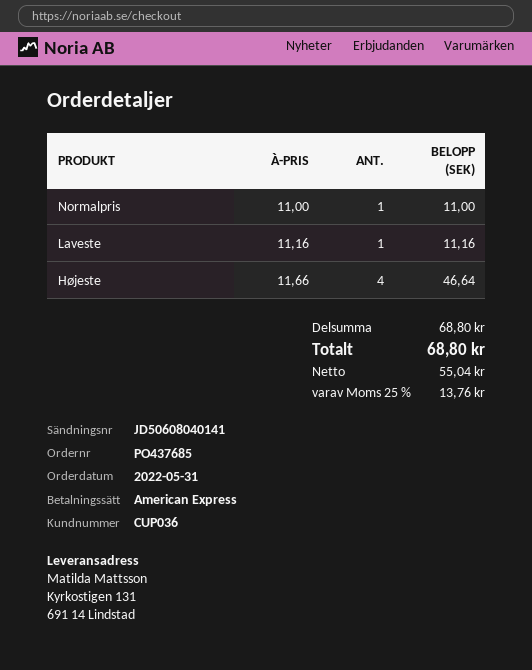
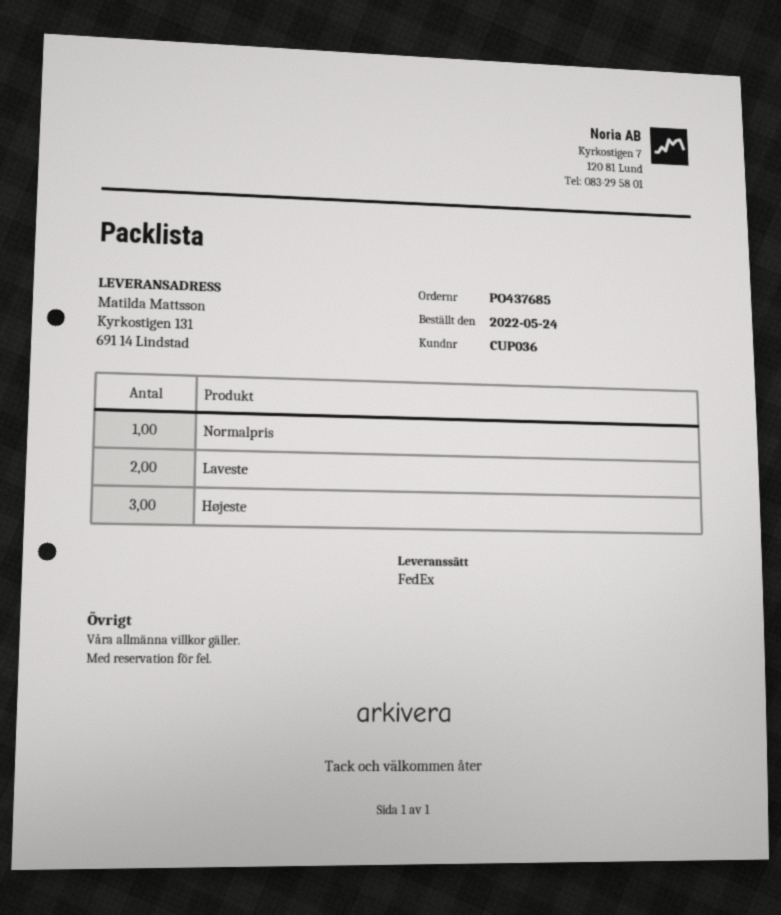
order date: 2022-05-31 -> 2022-05-24
Laveste: 1 -> 2
Højeste: 4 -> 3

